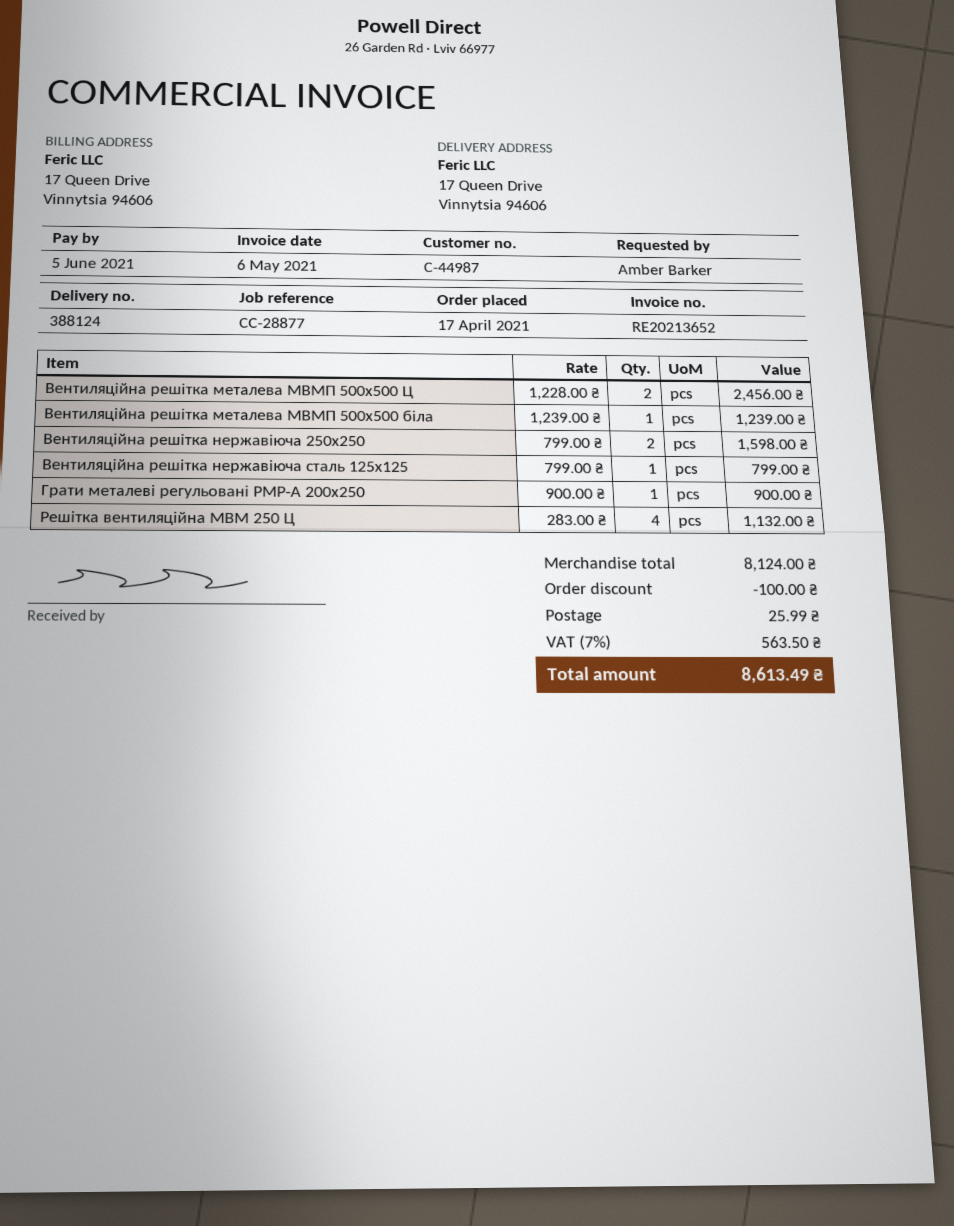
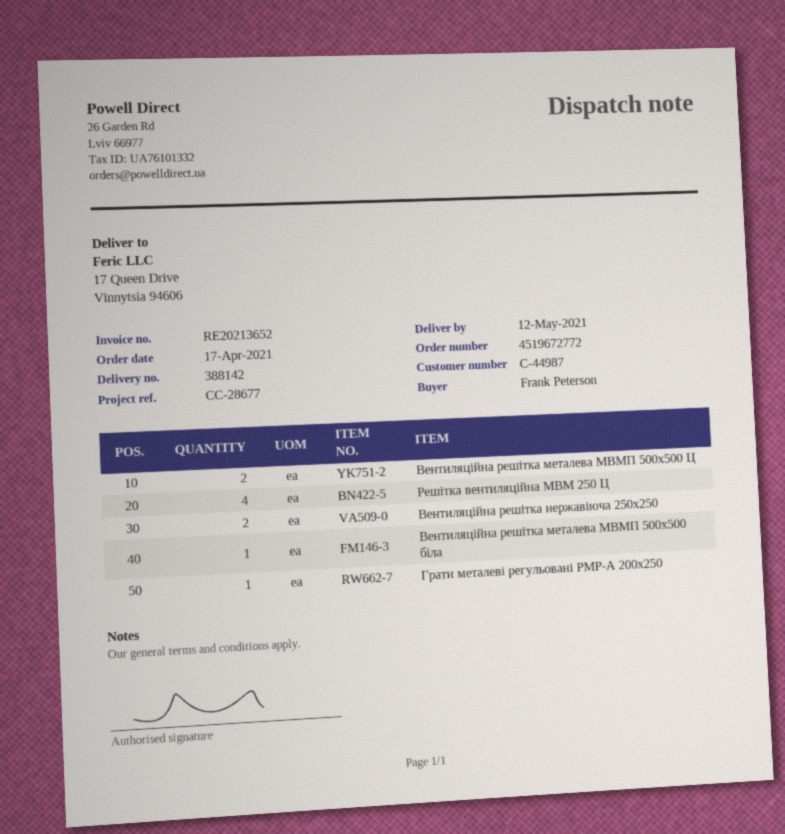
delivery note number: 388124 -> 388142
reference: CC-28877 -> CC-28677
ordered by: Amber Barker -> Frank Peterson
Вентиляційна решітка нержавіюча сталь 125х125: 1 -> none

